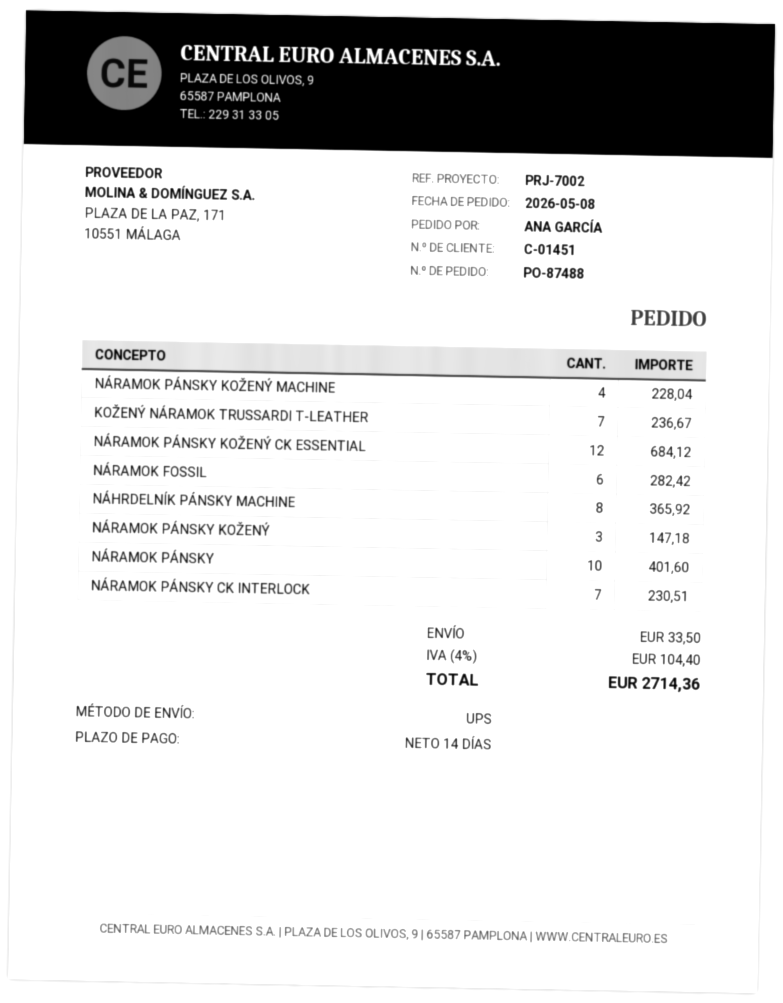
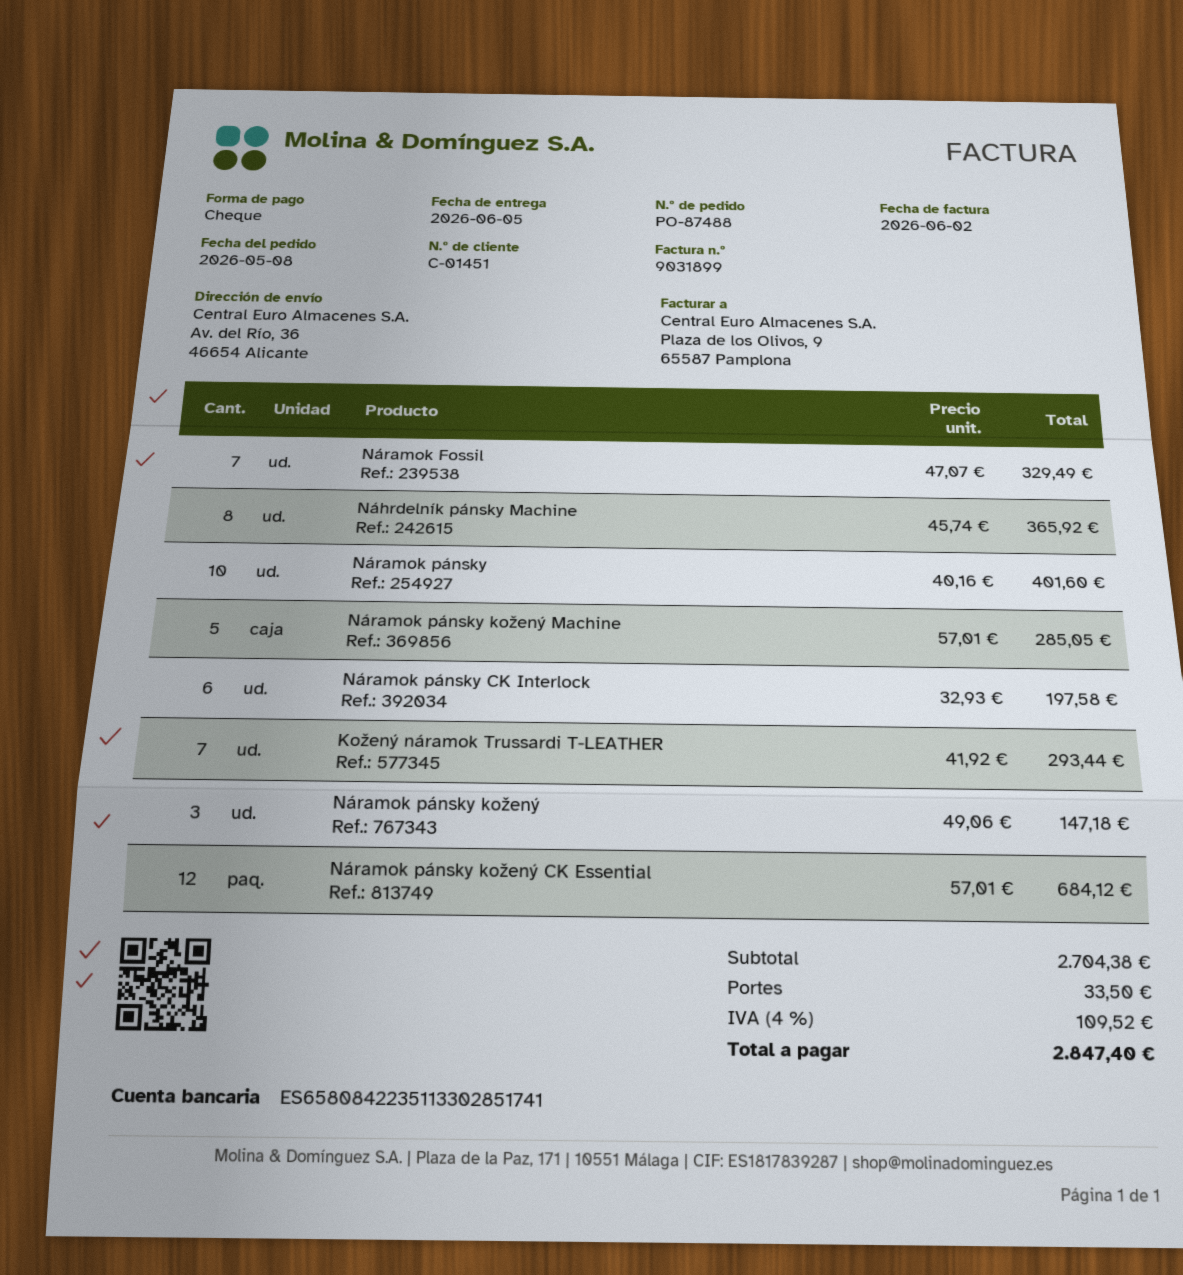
NÁRAMOK PÁNSKY KOŽENÝ MACHINE: 4 for 228.04 -> 5 for 285.05
KOŽENÝ NÁRAMOK TRUSSARDI T-LEATHER: 7 for 236.67 -> 7 for 293.44
NÁRAMOK FOSSIL: 6 for 282.42 -> 7 for 329.49
NÁRAMOK PÁNSKY CK INTERLOCK: 7 for 230.51 -> 6 for 197.58
tax: 4% = 104.40 -> 4% = 109.52
total: 2714.36 -> 2847.40

